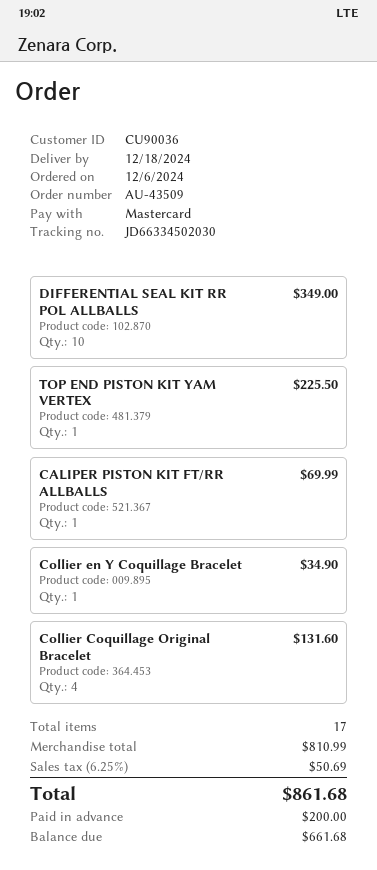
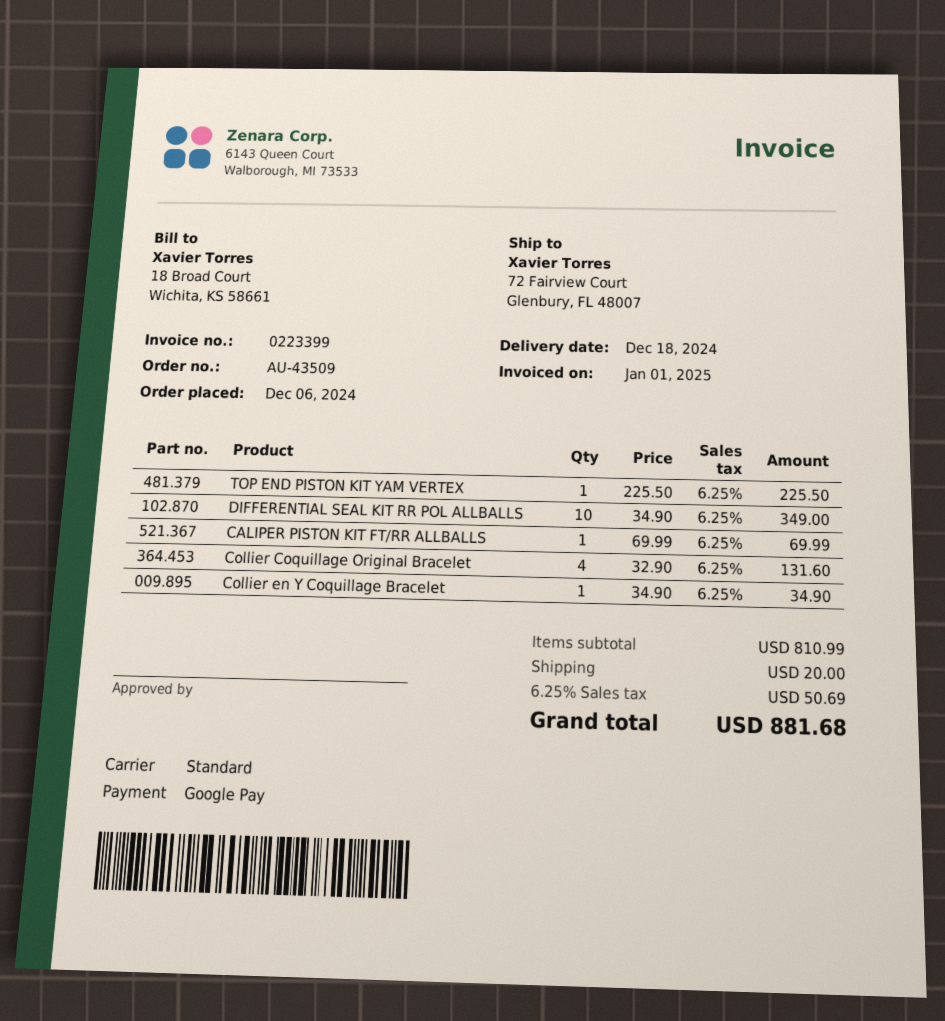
payment method: Mastercard -> Google Pay
shipping: none -> 20.00
total: 861.68 -> 881.68

